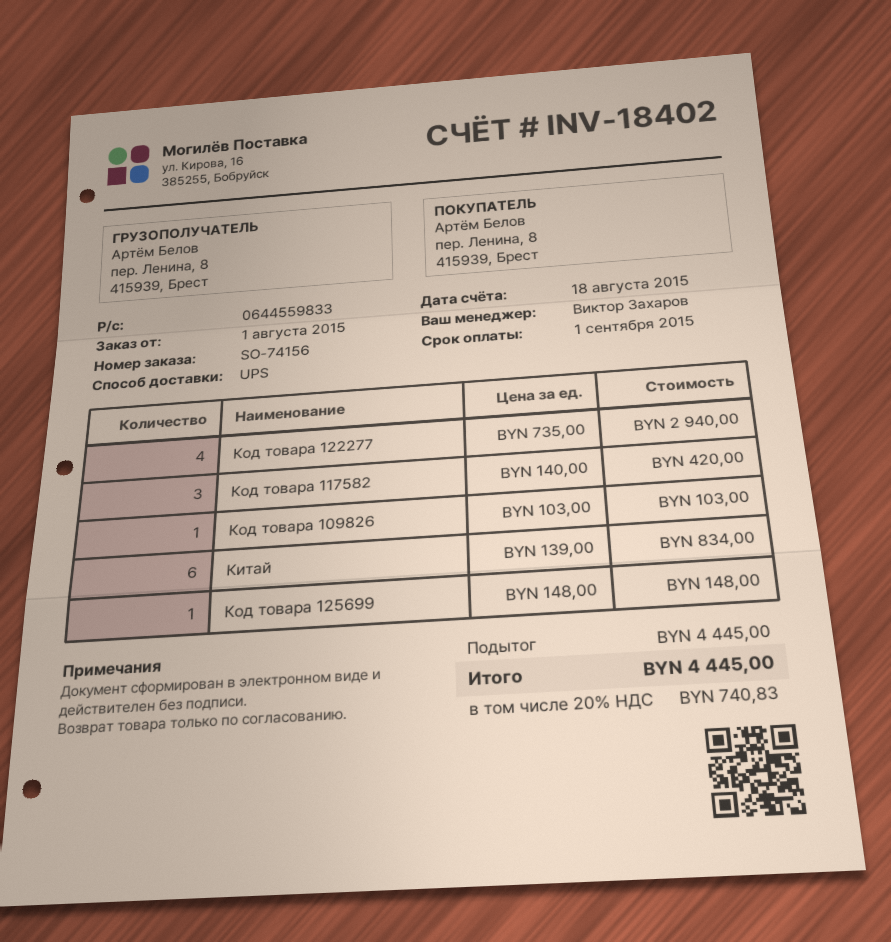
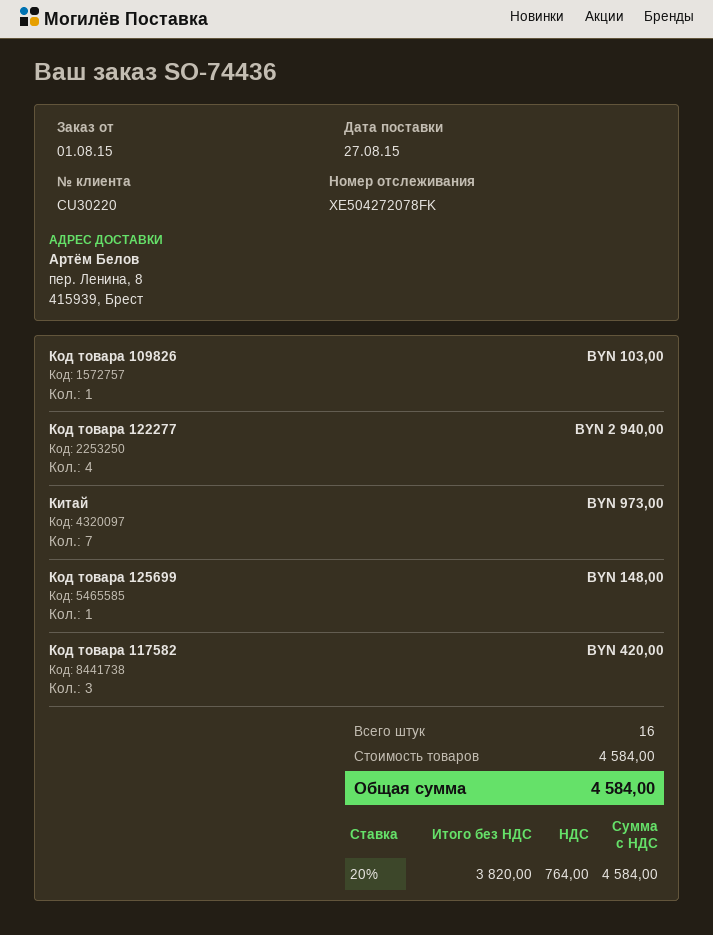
order number: SO-74156 -> SO-74436
Китай: 6 for 834.00 -> 7 for 973.00
subtotal: 4445.00 -> 4584.00
tax: 20% = 740.83 -> 20% = 764.00
total: 4445.00 -> 4584.00

